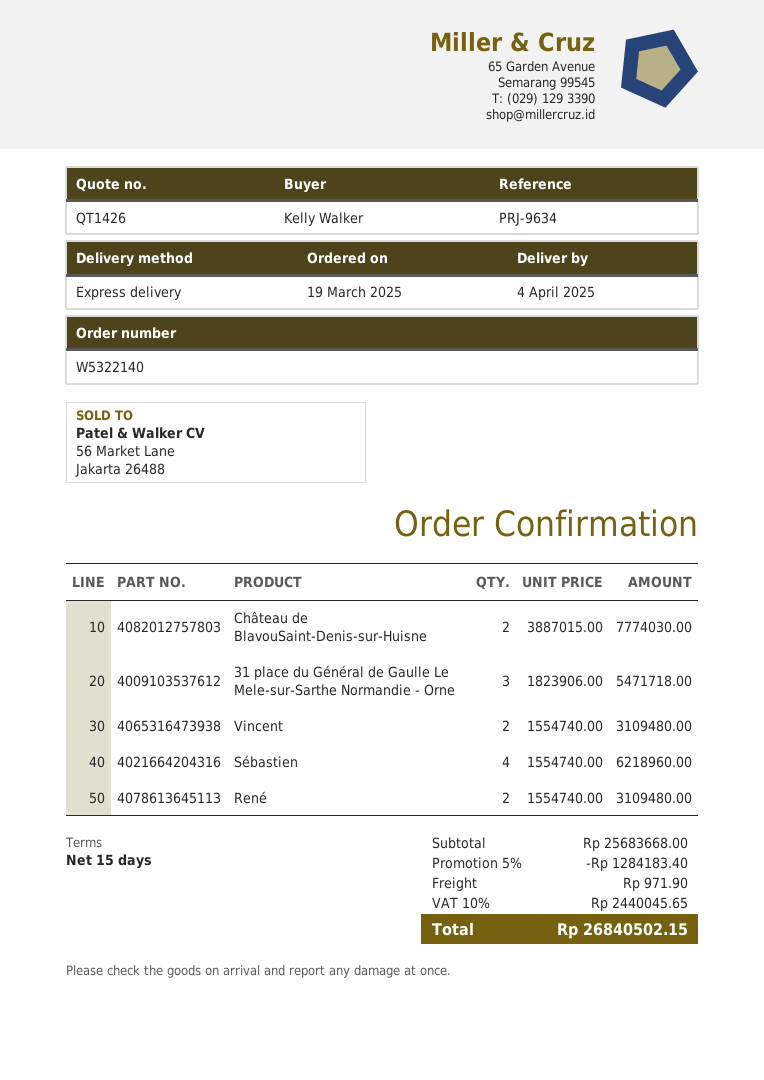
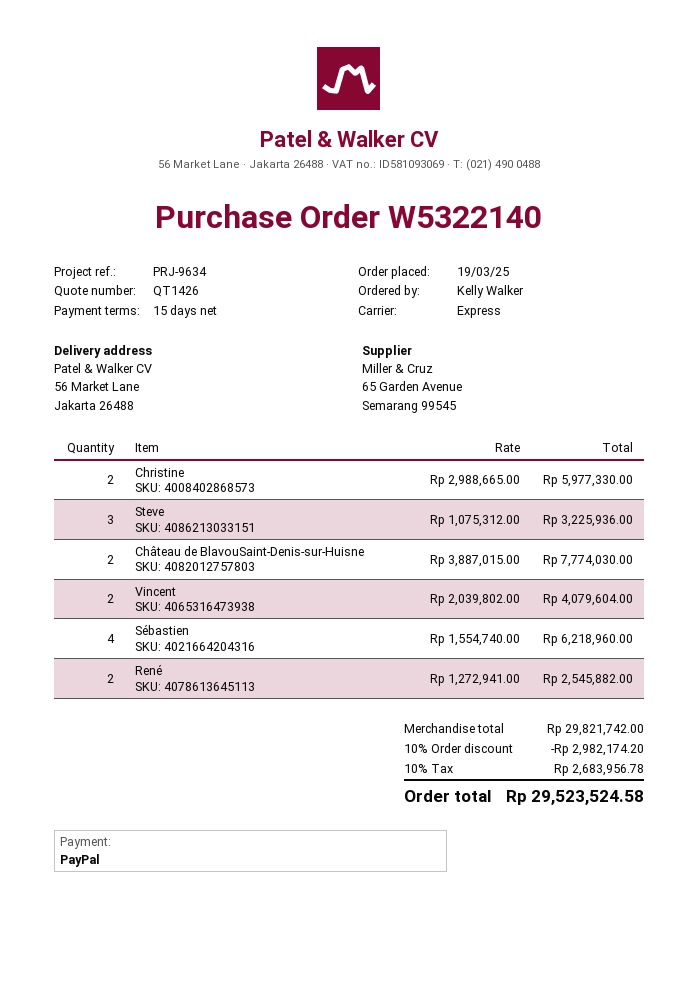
31 place du Général de Gaulle Le Mele-sur-Sarthe Normandie - Orne: 3 x 1823906.00 = 5471718.00 -> none
Vincent: 2 x 1554740.00 = 3109480.00 -> 2 x 2039802.00 = 4079604.00
René: 2 x 1554740.00 = 3109480.00 -> 2 x 1272941.00 = 2545882.00
Christine: none -> 2 x 2988665.00 = 5977330.00
Steve: none -> 3 x 1075312.00 = 3225936.00
subtotal: 25683668.00 -> 29821742.00
discount: 5% = 1284183.40 -> 10% = 2982174.20
shipping: 971.90 -> none
tax: 10% = 2440045.65 -> 10% = 2683956.78
total: 26840502.15 -> 29523524.58

